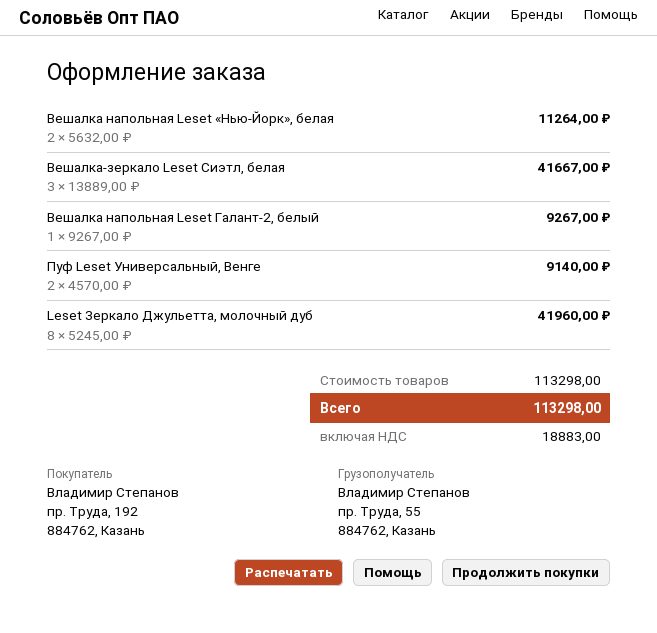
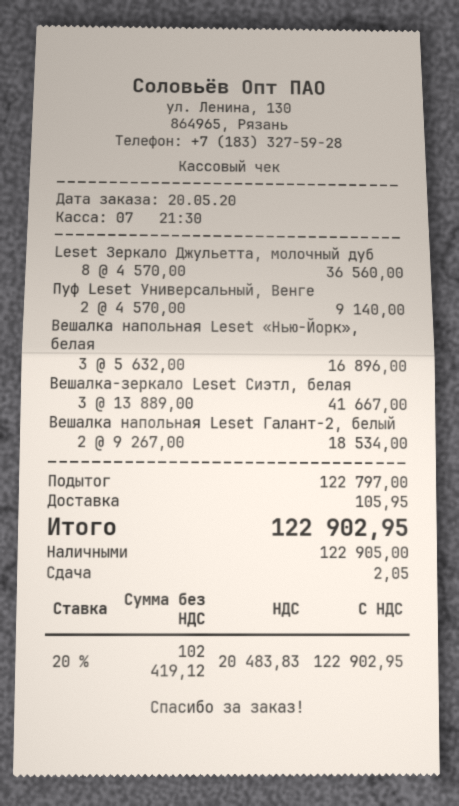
Вешалка напольная Leset «Нью-Йорк», белая: 2 x 5632.00 = 11264.00 -> 3 x 5632.00 = 16896.00
Вешалка напольная Leset Галант-2, белый: 1 x 9267.00 = 9267.00 -> 2 x 9267.00 = 18534.00
Leset Зеркало Джульетта, молочный дуб: 8 x 5245.00 = 41960.00 -> 8 x 4570.00 = 36560.00
subtotal: 113298.00 -> 122797.00
shipping: none -> 105.95
tax: 18883.00 -> 20483.83
total: 113298.00 -> 122902.95

